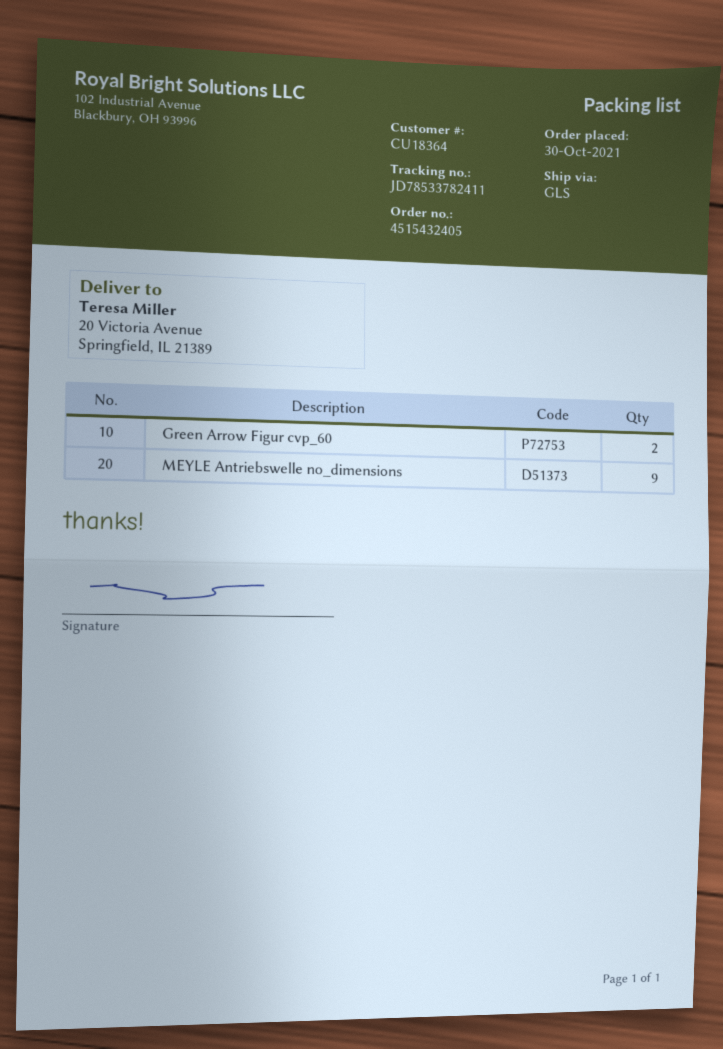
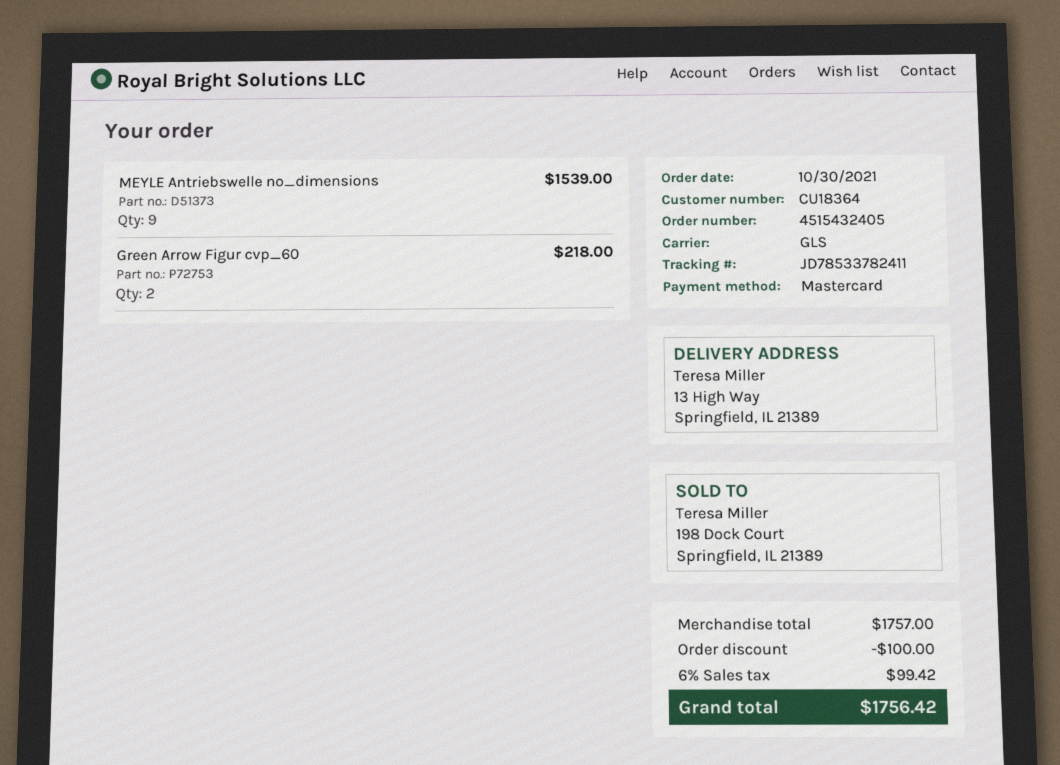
ship to: 20 Victoria Avenue, Springfield, IL 21389 -> 13 High Way, Springfield, IL 21389

